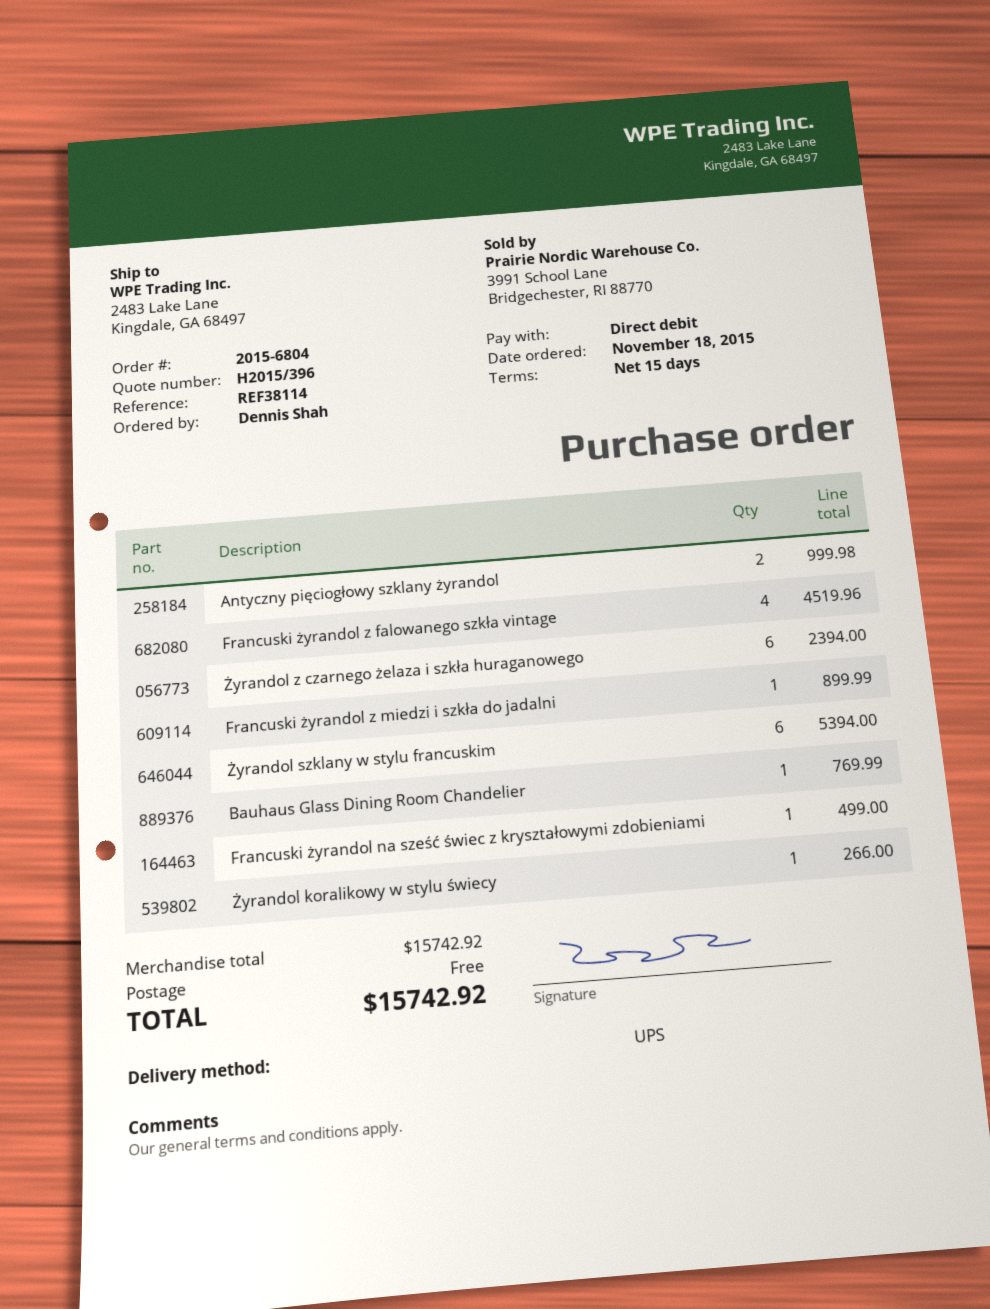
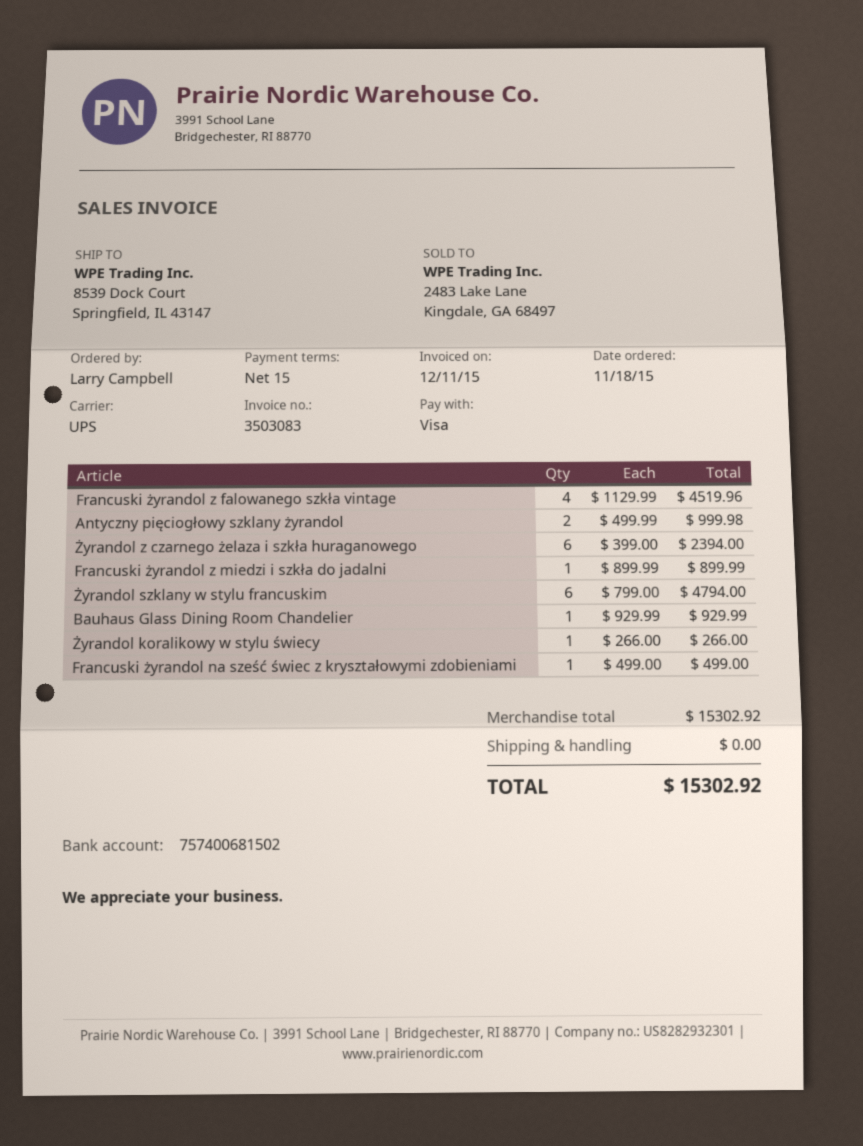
ordered by: Dennis Shah -> Larry Campbell
payment method: direct debit -> Visa
ship to: 2483 Lake Lane, Kingdale, GA 68497 -> 8539 Dock Court, Springfield, IL 43147
Żyrandol szklany w stylu francuskim: 6 for 5394.00 -> 6 for 4794.00
Bauhaus Glass Dining Room Chandelier: 1 for 769.99 -> 1 for 929.99
subtotal: 15742.92 -> 15302.92
total: 15742.92 -> 15302.92

